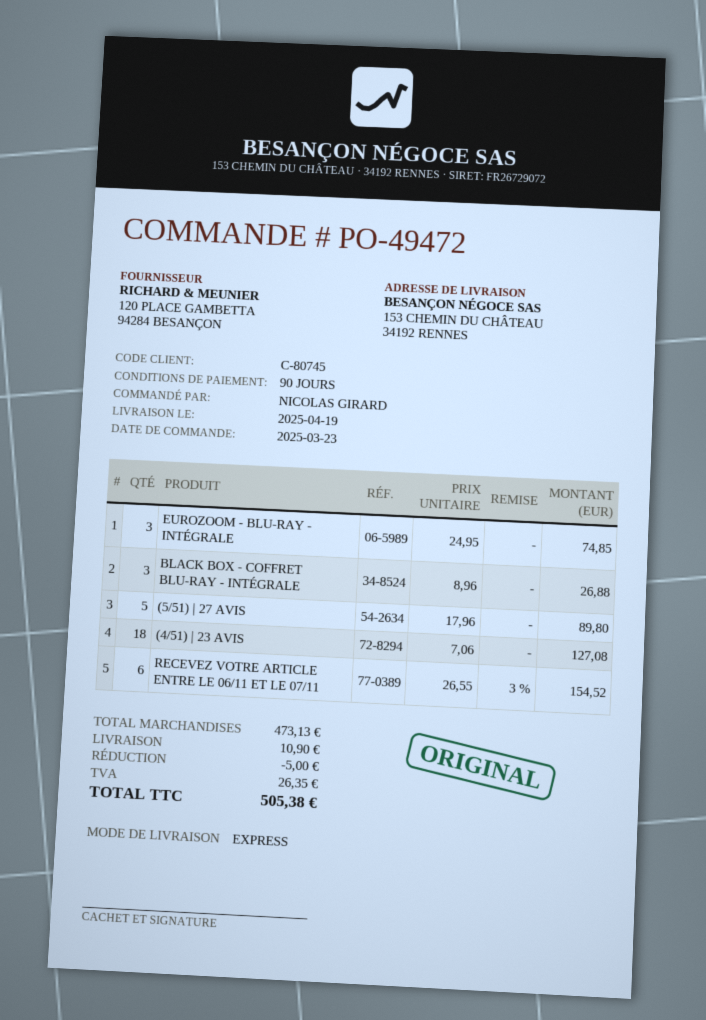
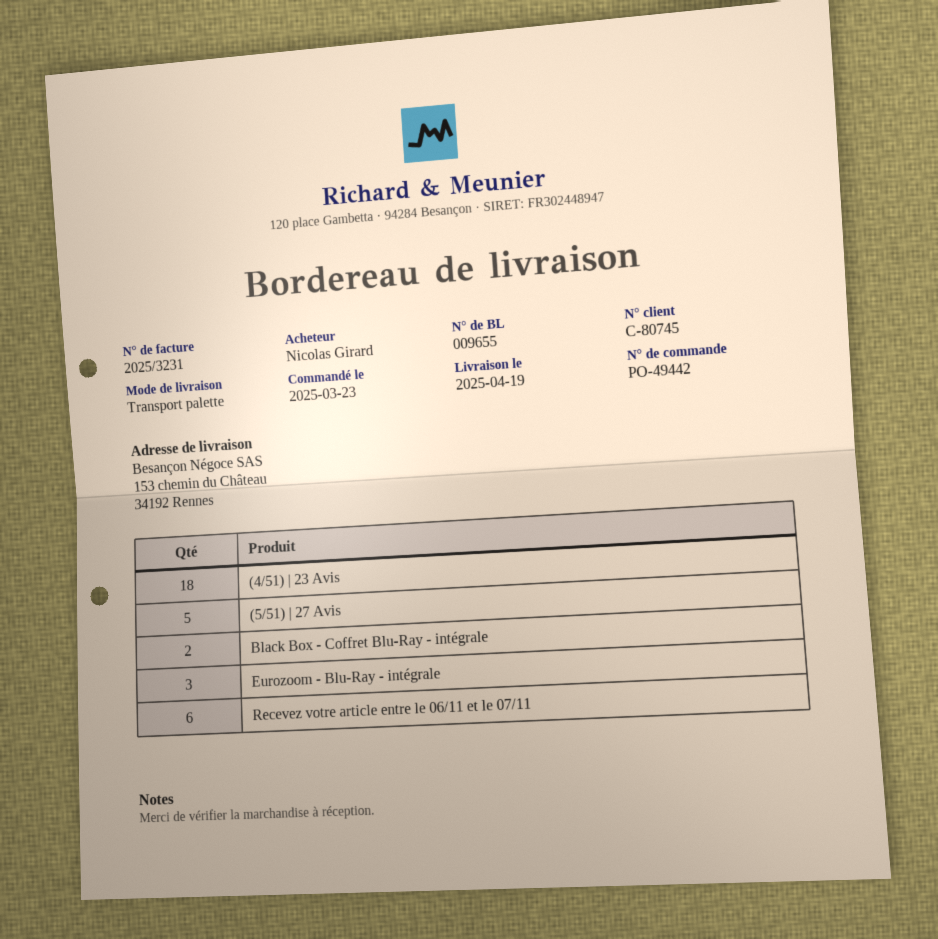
order number: PO-49472 -> PO-49442
shipping method: express -> pallet freight
BLACK BOX - COFFRET BLU-RAY - INTÉGRALE: 3 -> 2

